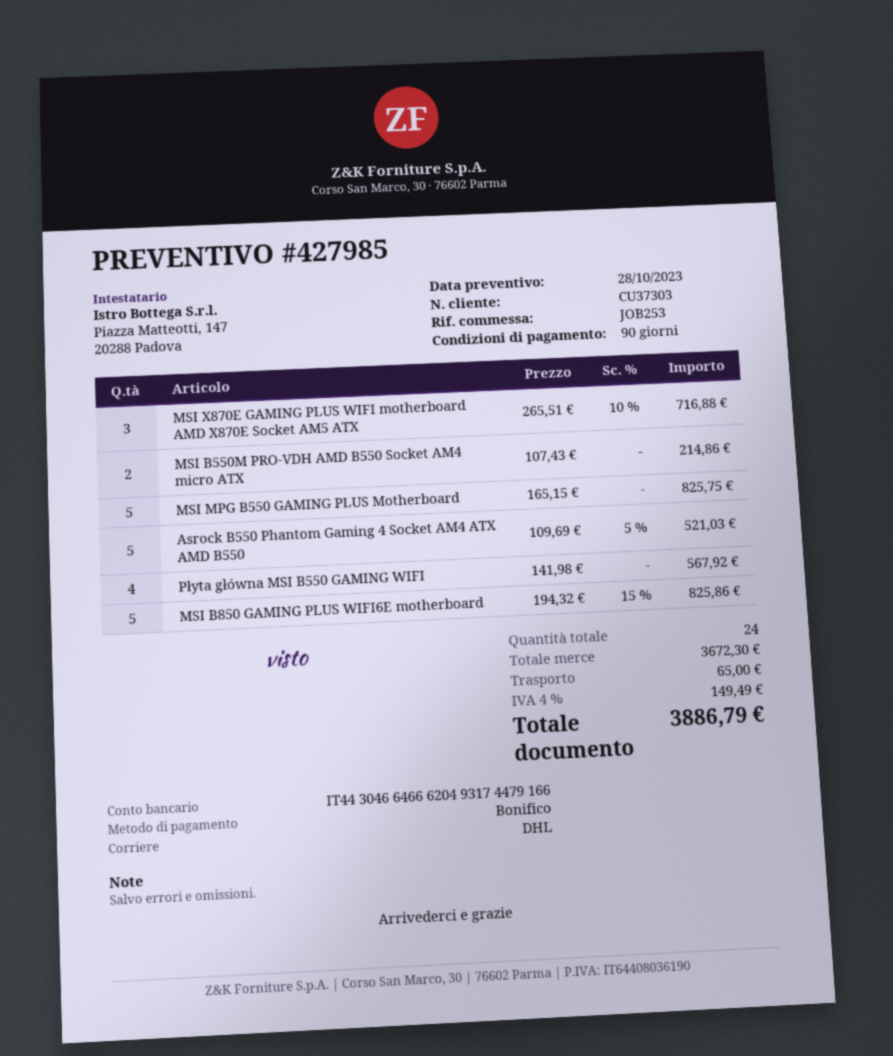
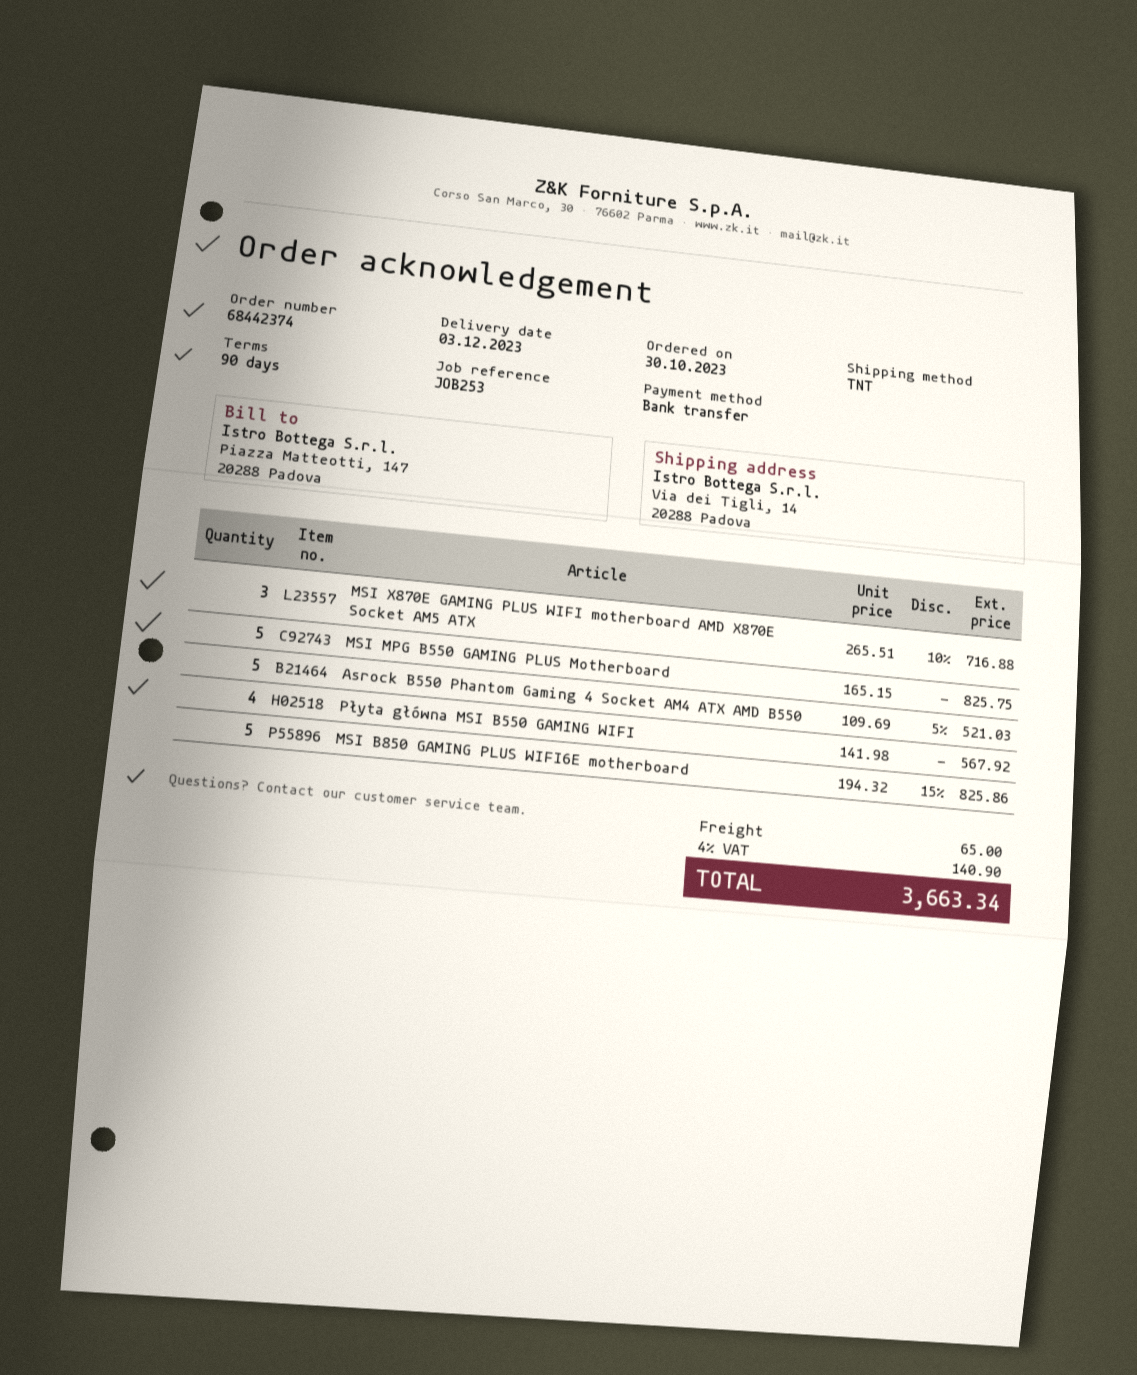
shipping method: DHL -> TNT
MSI B550M PRO-VDH AMD B550 Socket AM4 micro ATX: 2 x 107.43 = 214.86 -> none
tax: 4% = 149.49 -> 4% = 140.90
total: 3886.79 -> 3663.34

